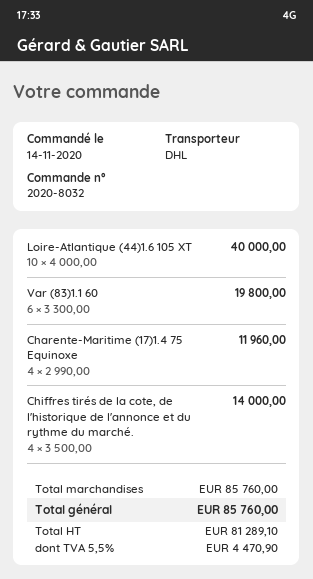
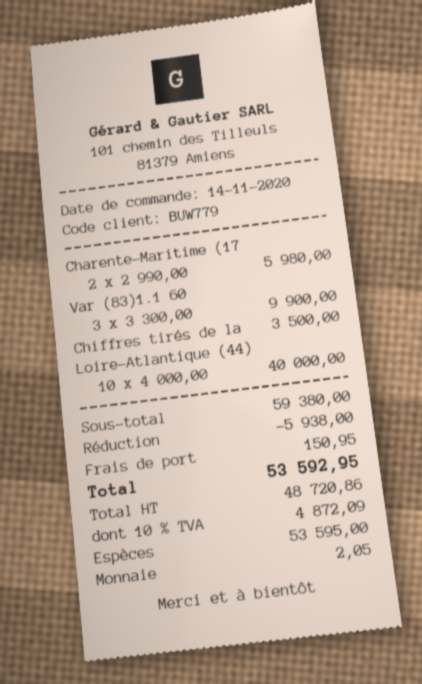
Var (83)1.1 60: 6 x 3300.00 = 19800.00 -> 3 x 3300.00 = 9900.00
Charente-Maritime (17)1.4 75 Equinoxe: 4 x 2990.00 = 11960.00 -> 2 x 2990.00 = 5980.00
Chiffres tirés de la cote, de l'historique de l'annonce et du rythme du marché.: 4 x 3500.00 = 14000.00 -> 1 x 3500.00 = 3500.00
subtotal: 85760.00 -> 59380.00
discount: none -> 5938.00
shipping: none -> 150.95
net: 81289.10 -> 48720.86
tax: 5.5% = 4470.90 -> 10% = 4872.09
total: 85760.00 -> 53592.95

